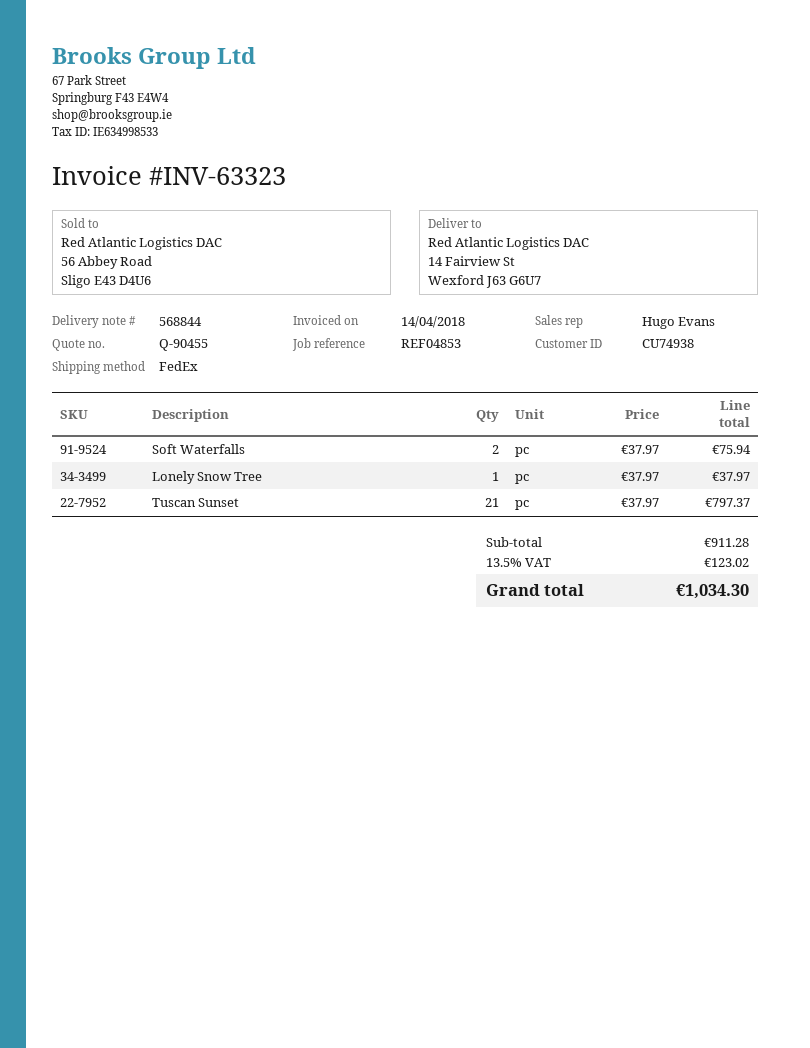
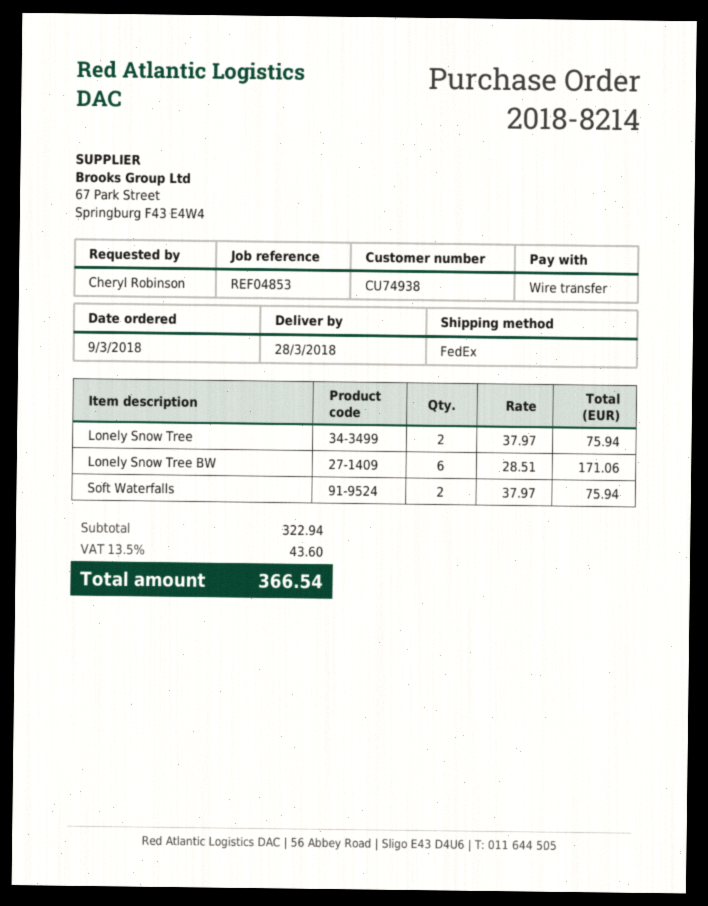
Lonely Snow Tree: 1 x 37.97 = 37.97 -> 2 x 37.97 = 75.94
Tuscan Sunset: 21 x 37.97 = 797.37 -> none
Lonely Snow Tree BW: none -> 6 x 28.51 = 171.06
subtotal: 911.28 -> 322.94
tax: 13.5% = 123.02 -> 13.5% = 43.60
total: 1034.30 -> 366.54

